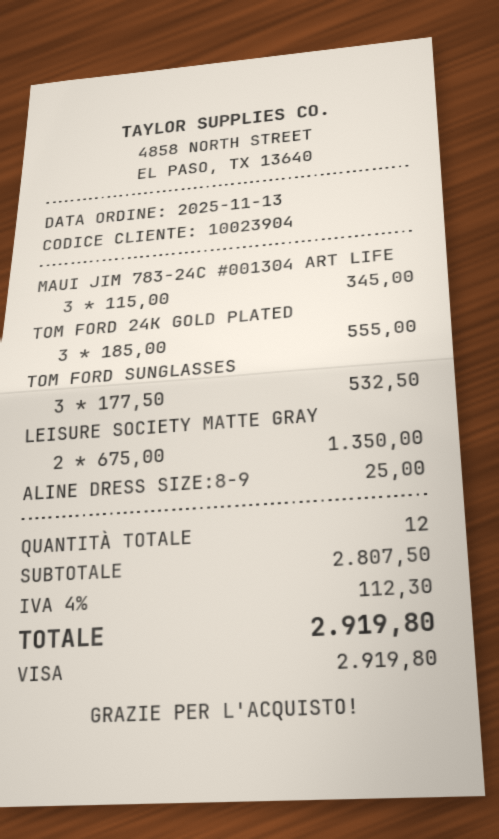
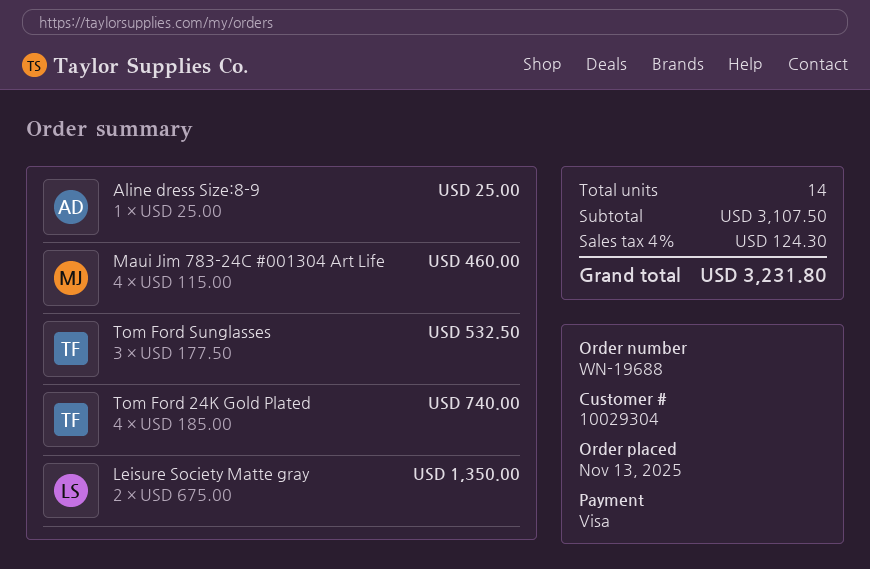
customer number: 10023904 -> 10029304
MAUI JIM 783-24C #001304 ART LIFE: 3 x 115.00 = 345.00 -> 4 x 115.00 = 460.00
TOM FORD 24K GOLD PLATED: 3 x 185.00 = 555.00 -> 4 x 185.00 = 740.00
total quantity: 12 -> 14
subtotal: 2807.50 -> 3107.50
tax: 4% = 112.30 -> 4% = 124.30
total: 2919.80 -> 3231.80

